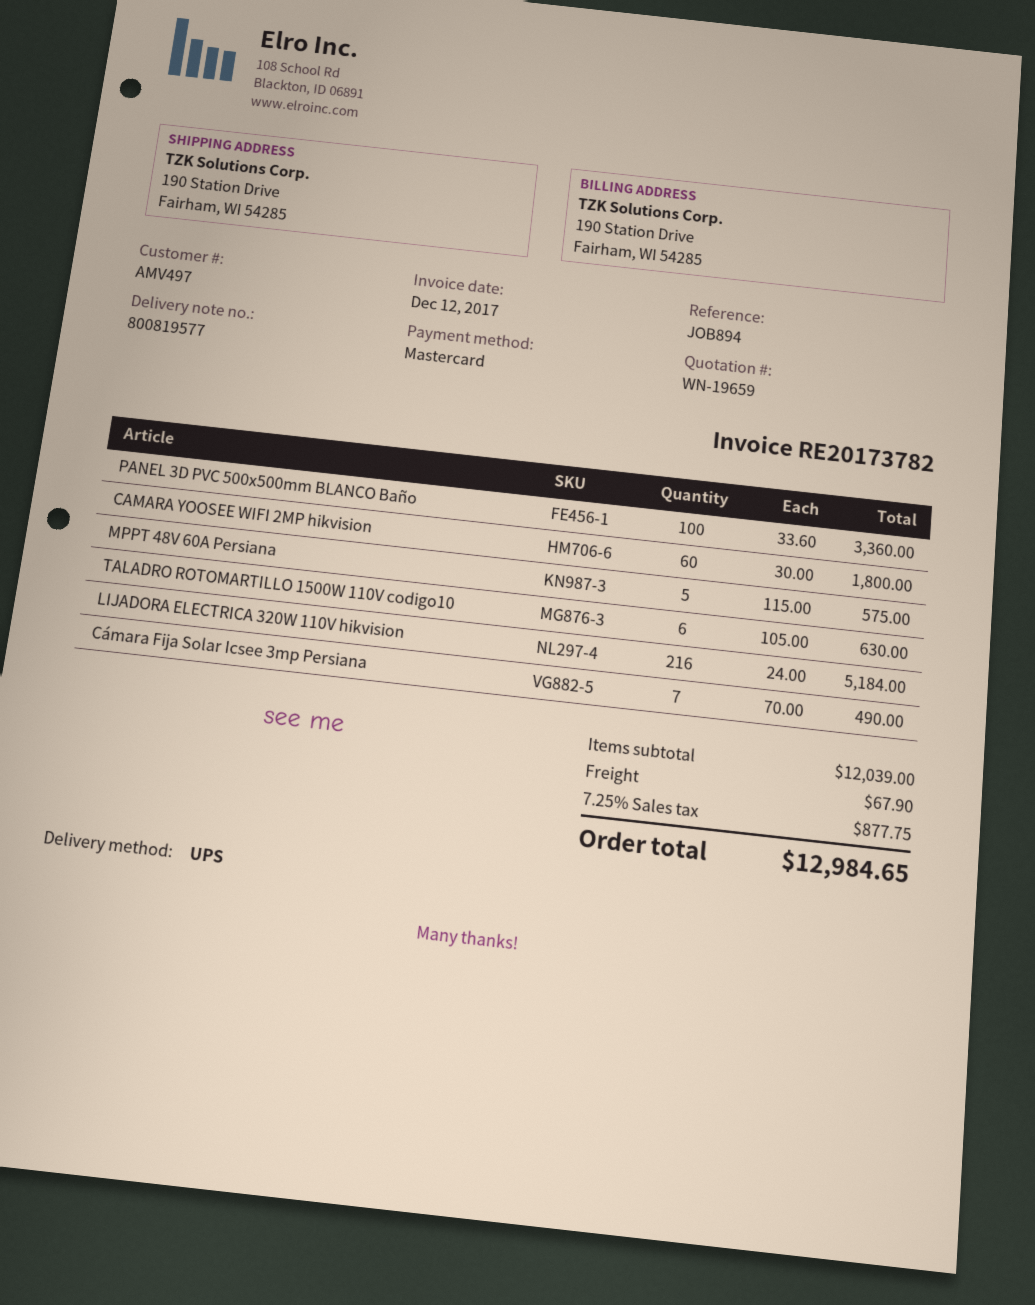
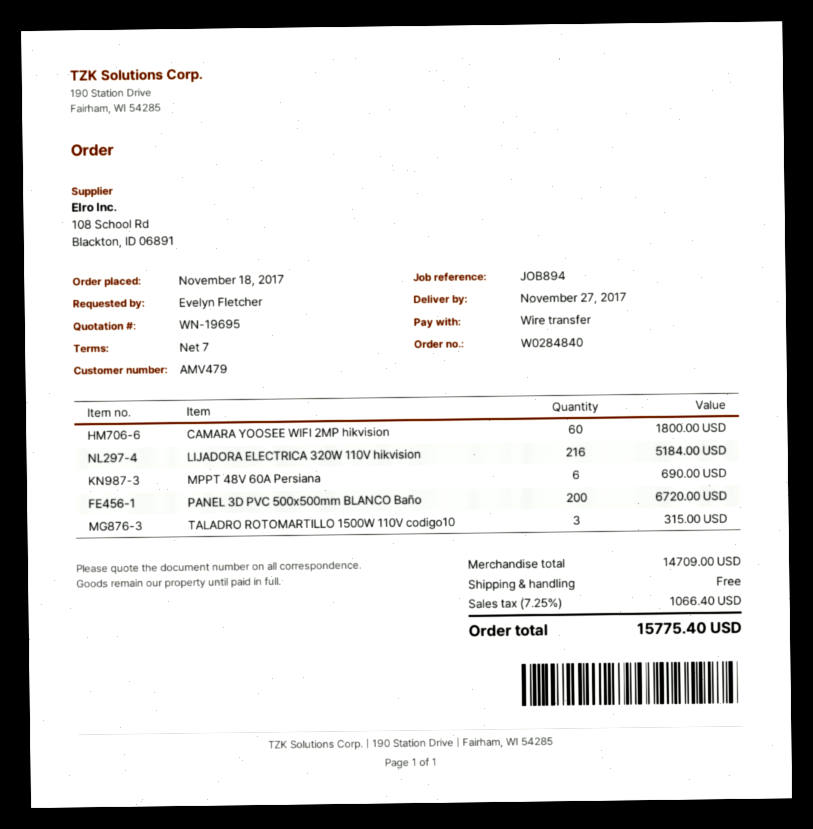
quote number: WN-19659 -> WN-19695
customer number: AMV497 -> AMV479
payment method: Mastercard -> bank transfer
PANEL 3D PVC 500x500mm BLANCO Baño: 100 for 3360.00 -> 200 for 6720.00
MPPT 48V 60A Persiana: 5 for 575.00 -> 6 for 690.00
TALADRO ROTOMARTILLO 1500W 110V codigo10: 6 for 630.00 -> 3 for 315.00
Cámara Fija Solar Icsee 3mp Persiana: 7 for 490.00 -> none
subtotal: 12039.00 -> 14709.00
shipping: 67.90 -> 0.00
tax: 7.25% = 877.75 -> 7.25% = 1066.40
total: 12984.65 -> 15775.40

